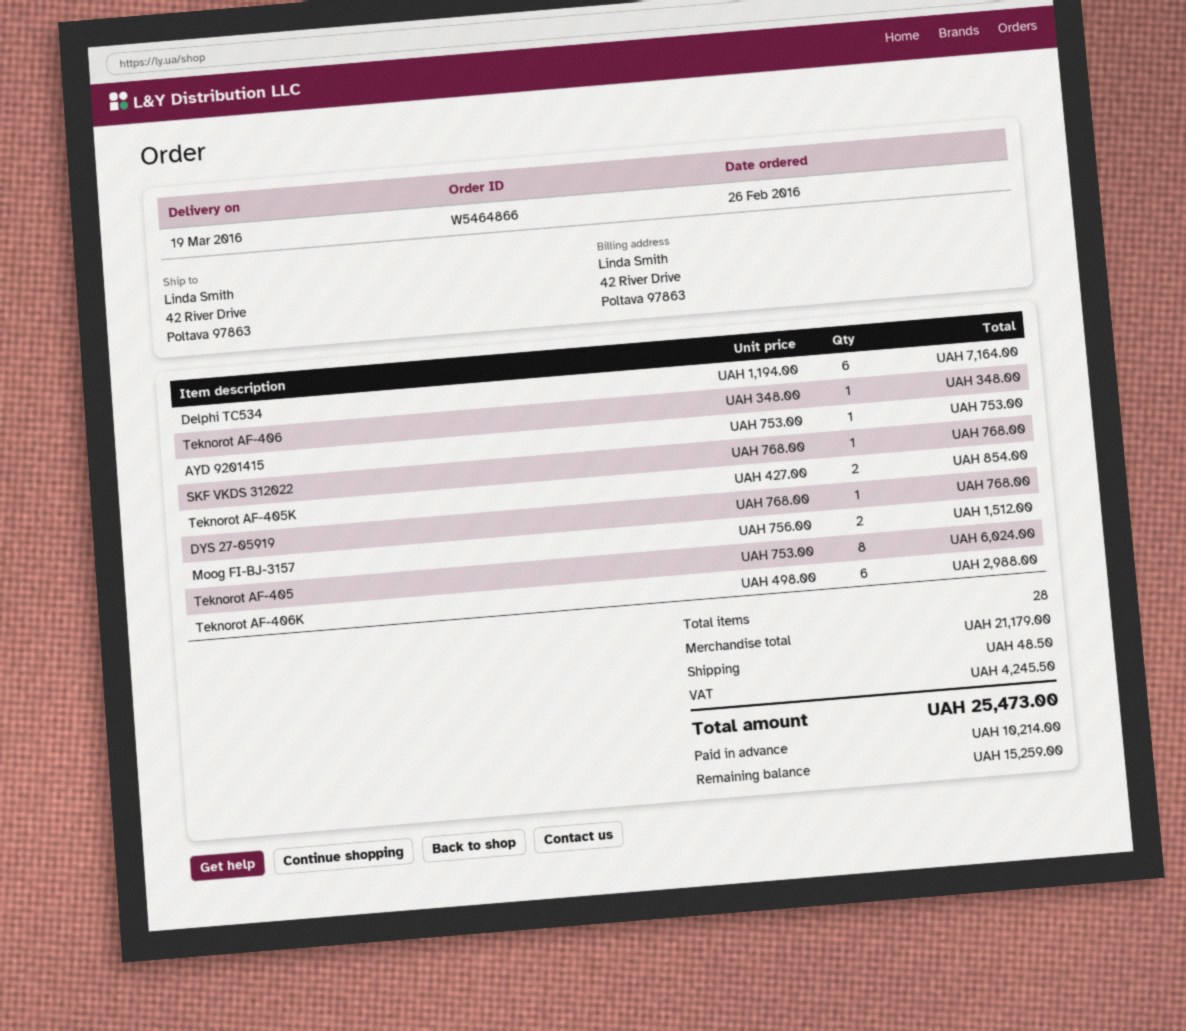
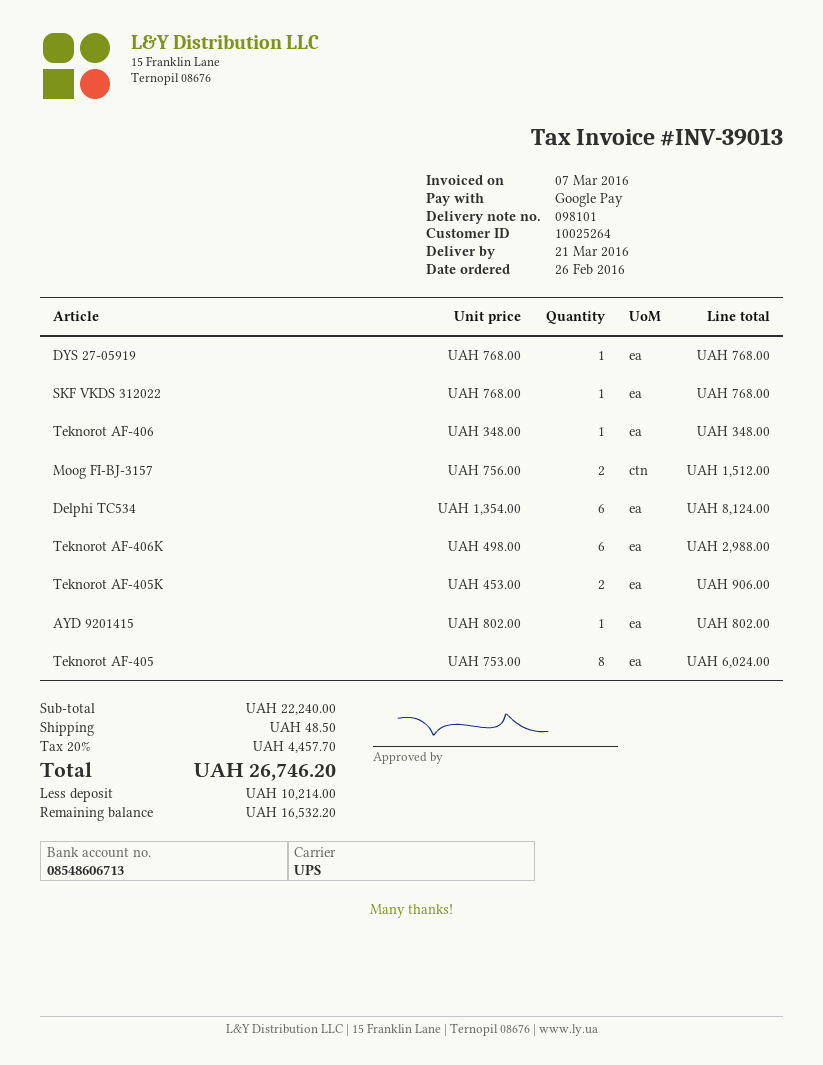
delivery date: 2016-03-19 -> 2016-03-21
Delphi TC534: 6 x 1194.00 = 7164.00 -> 6 x 1354.00 = 8124.00
AYD 9201415: 1 x 753.00 = 753.00 -> 1 x 802.00 = 802.00
Teknorot AF-405K: 2 x 427.00 = 854.00 -> 2 x 453.00 = 906.00
subtotal: 21179.00 -> 22240.00
tax: 4245.50 -> 4457.70
total: 25473.00 -> 26746.20
balance: 15259.00 -> 16532.20

